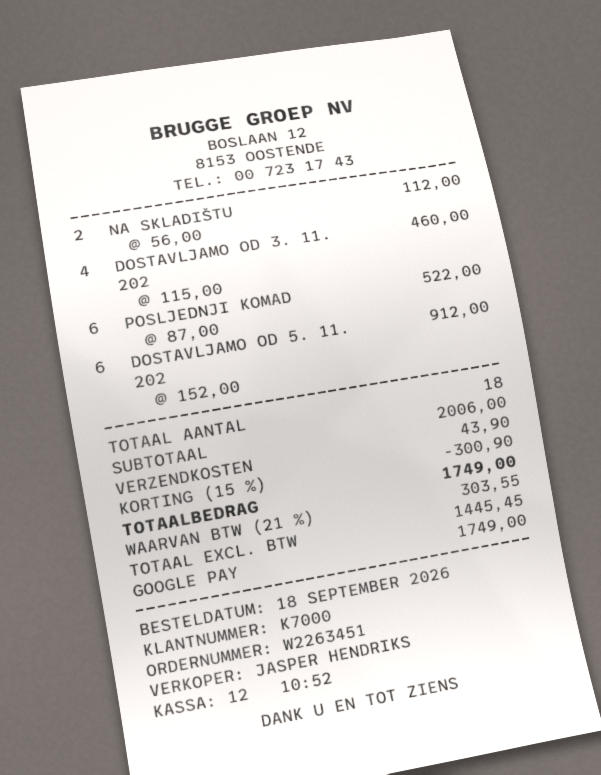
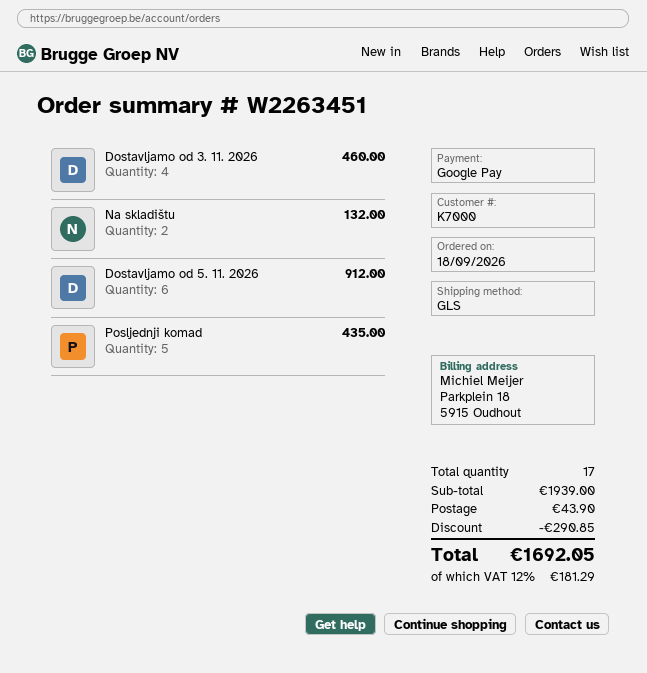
NA SKLADIŠTU: 2 for 112.00 -> 2 for 132.00
POSLJEDNJI KOMAD: 6 for 522.00 -> 5 for 435.00
total quantity: 18 -> 17
subtotal: 2006.00 -> 1939.00
discount: 300.90 -> 290.85
tax: 21% = 303.55 -> 12% = 181.29
total: 1749.00 -> 1692.05

